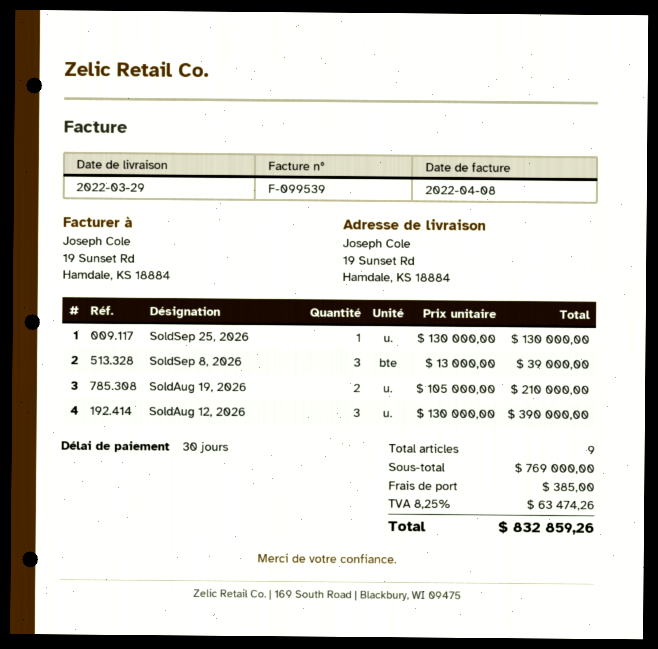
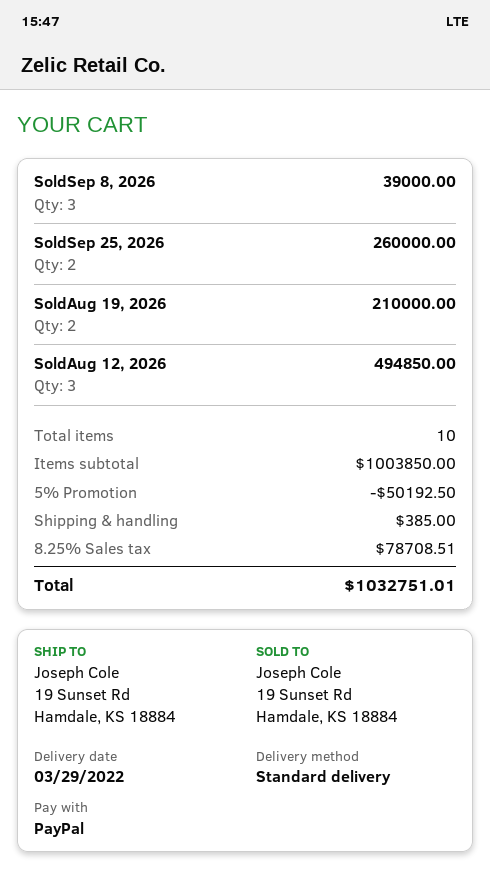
SoldSep 25, 2026: 1 for 130000.00 -> 2 for 260000.00
SoldAug 12, 2026: 3 for 390000.00 -> 3 for 494850.00
total quantity: 9 -> 10
subtotal: 769000.00 -> 1003850.00
discount: none -> 5% = 50192.50
tax: 8.25% = 63474.26 -> 8.25% = 78708.51
total: 832859.26 -> 1032751.01

